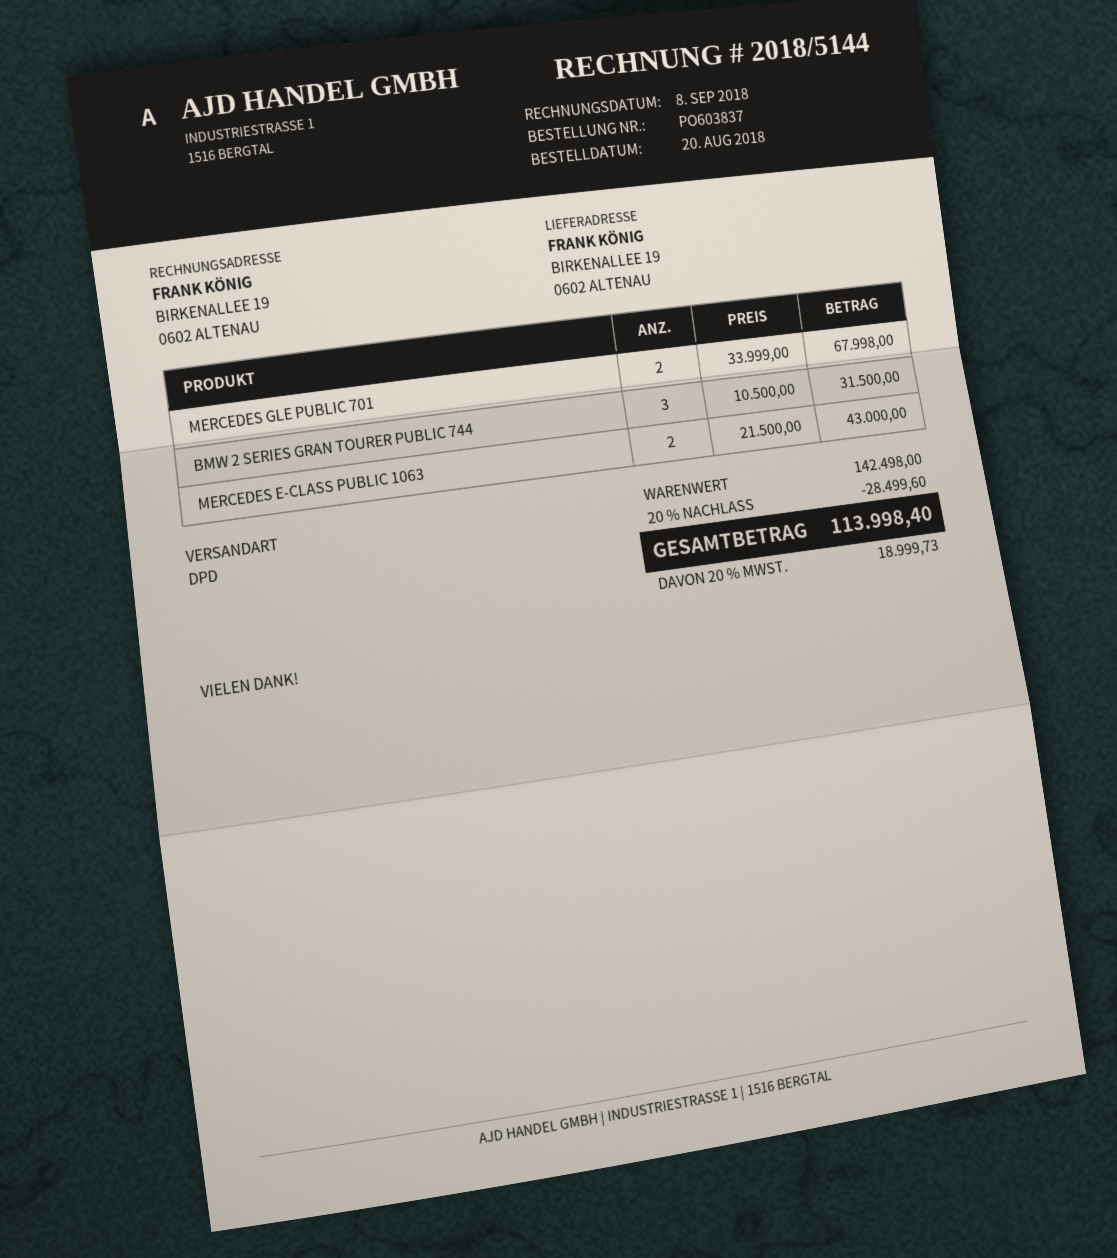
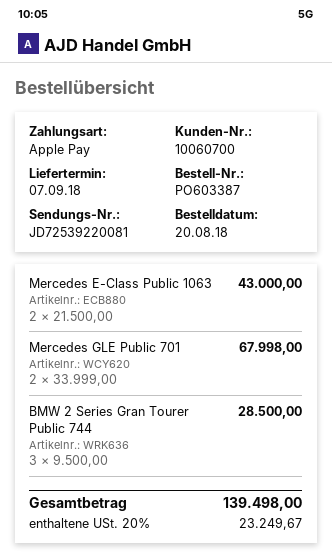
order number: PO603837 -> PO603387
BMW 2 SERIES GRAN TOURER PUBLIC 744: 3 x 10500.00 = 31500.00 -> 3 x 9500.00 = 28500.00
discount: 20% = 28499.60 -> none
tax: 20% = 18999.73 -> 20% = 23249.67
total: 113998.40 -> 139498.00

